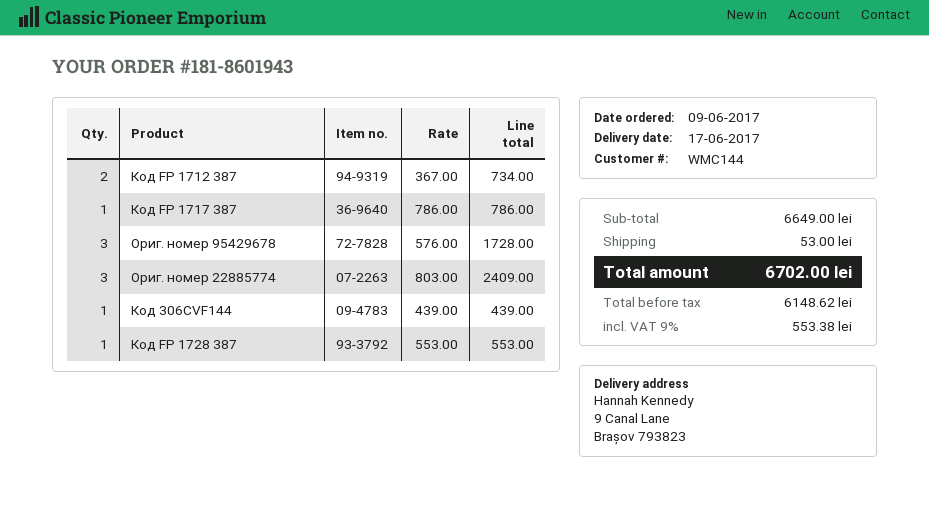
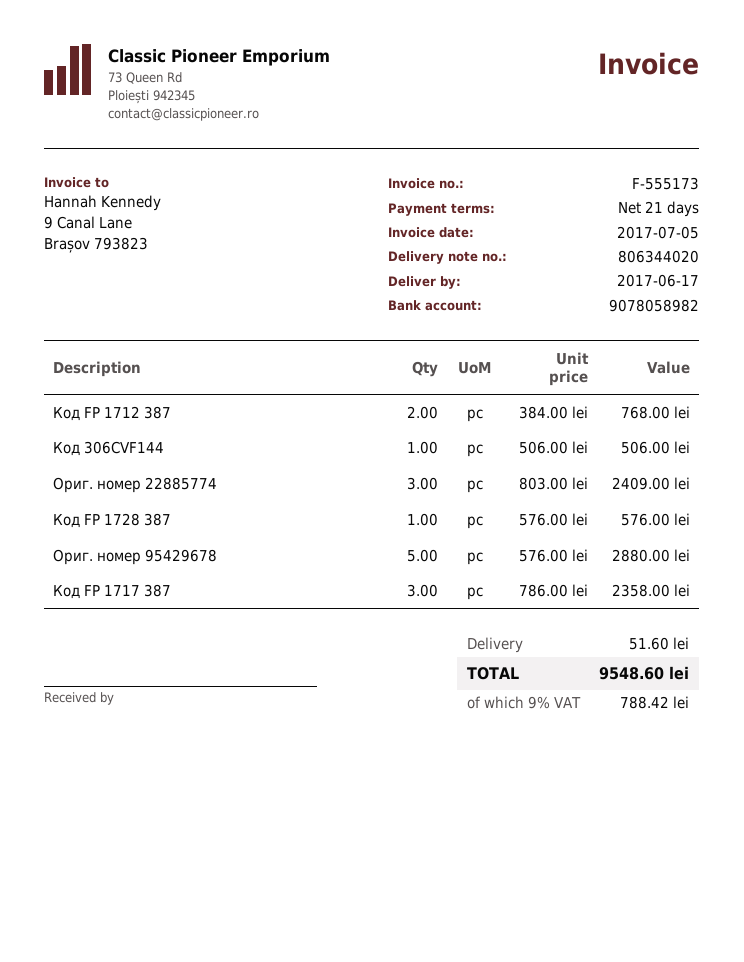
Код FP 1712 387: 2 x 367.00 = 734.00 -> 2 x 384.00 = 768.00
Код FP 1717 387: 1 x 786.00 = 786.00 -> 3 x 786.00 = 2358.00
Ориг. номер 95429678: 3 x 576.00 = 1728.00 -> 5 x 576.00 = 2880.00
Код 306CVF144: 1 x 439.00 = 439.00 -> 1 x 506.00 = 506.00
Код FP 1728 387: 1 x 553.00 = 553.00 -> 1 x 576.00 = 576.00
shipping: 53.00 -> 51.60
tax: 9% = 553.38 -> 9% = 788.42
total: 6702.00 -> 9548.60

